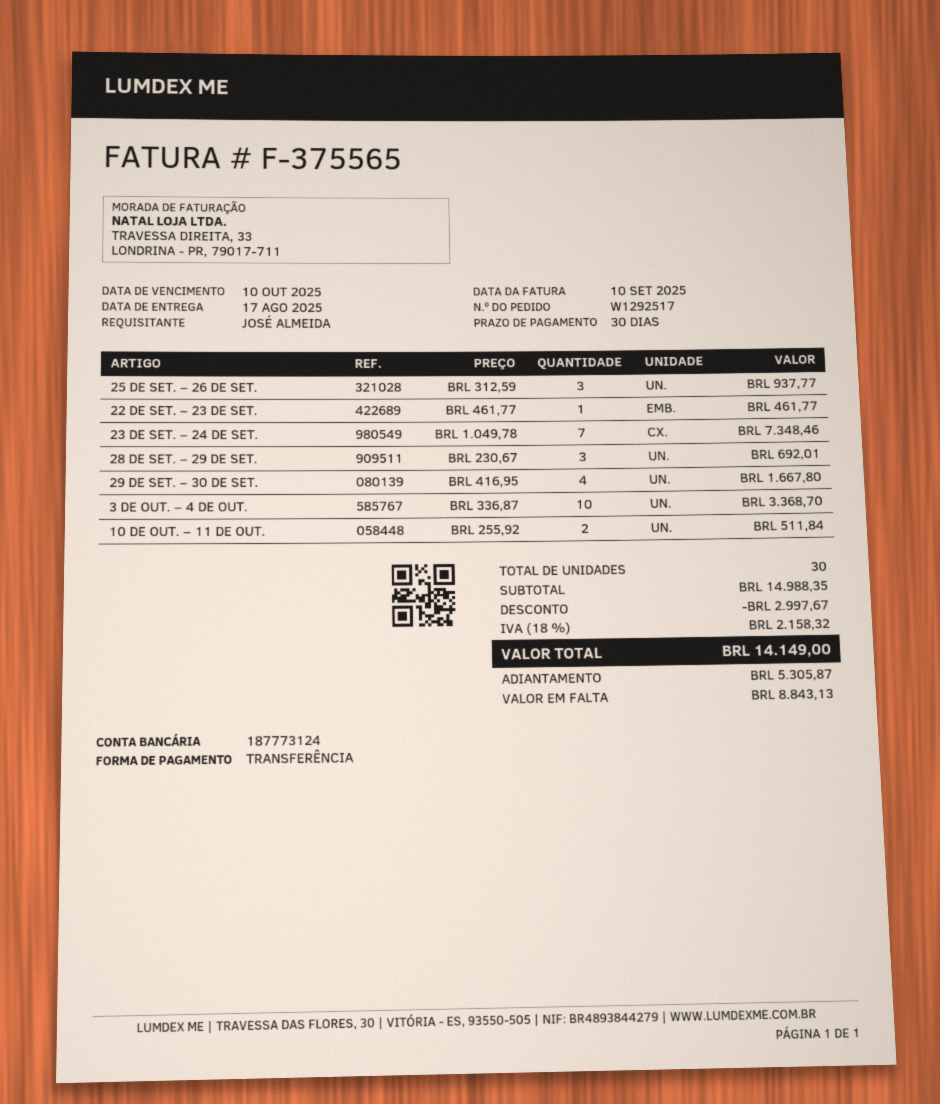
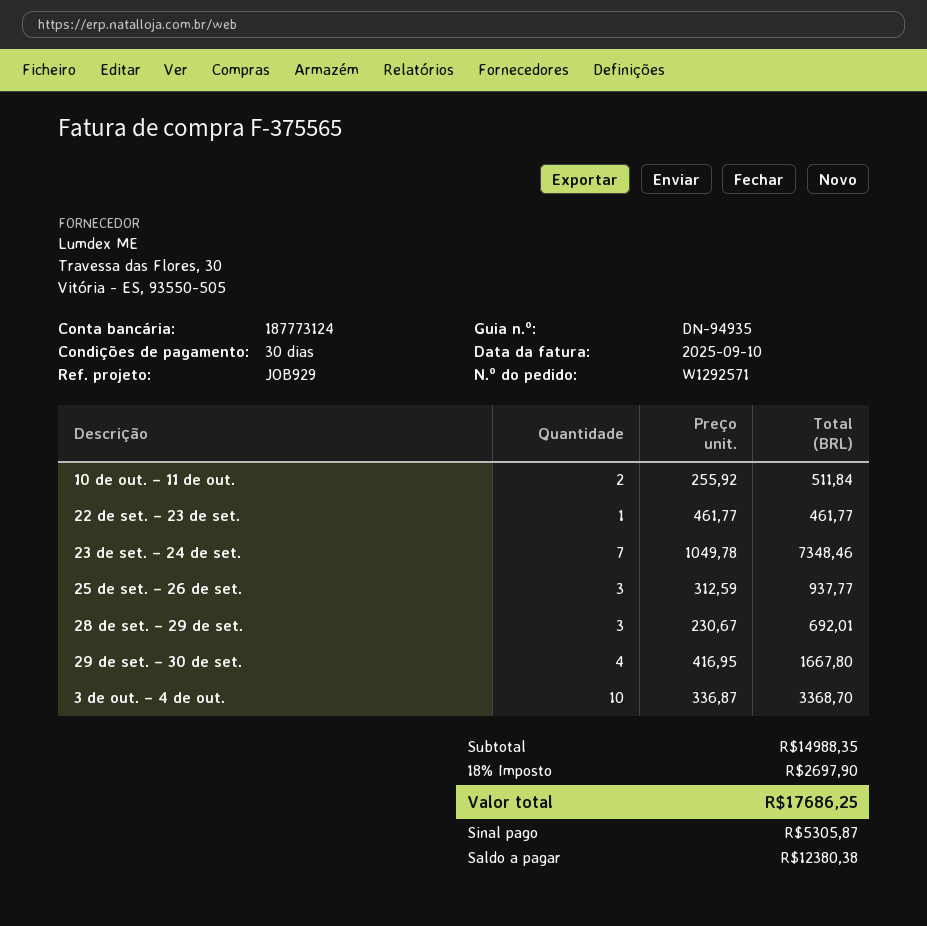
order number: W1292517 -> W1292571
discount: 2997.67 -> none
tax: 18% = 2158.32 -> 18% = 2697.90
total: 14149.00 -> 17686.25
balance: 8843.13 -> 12380.38

